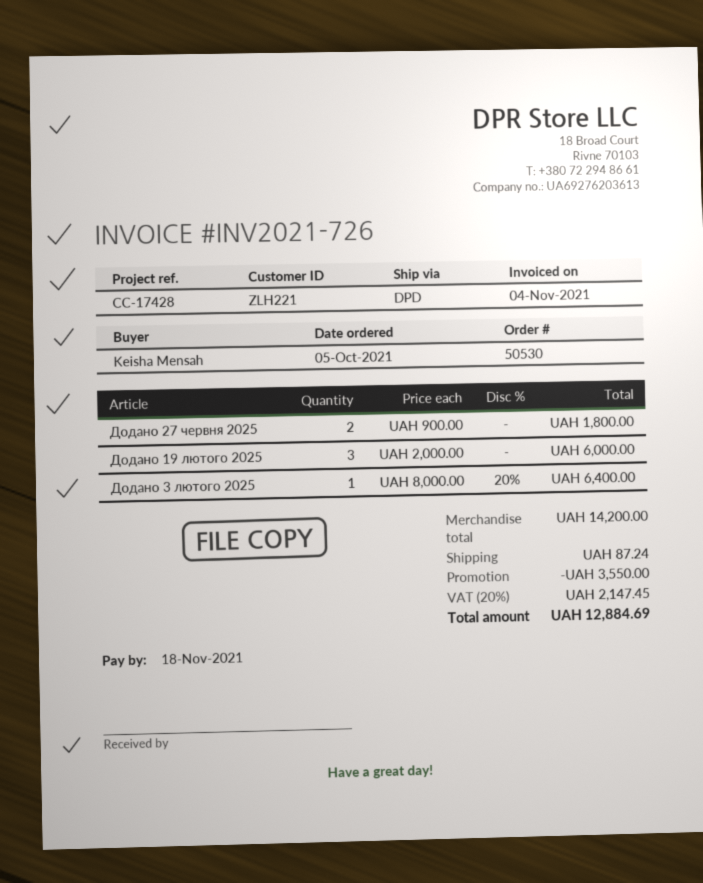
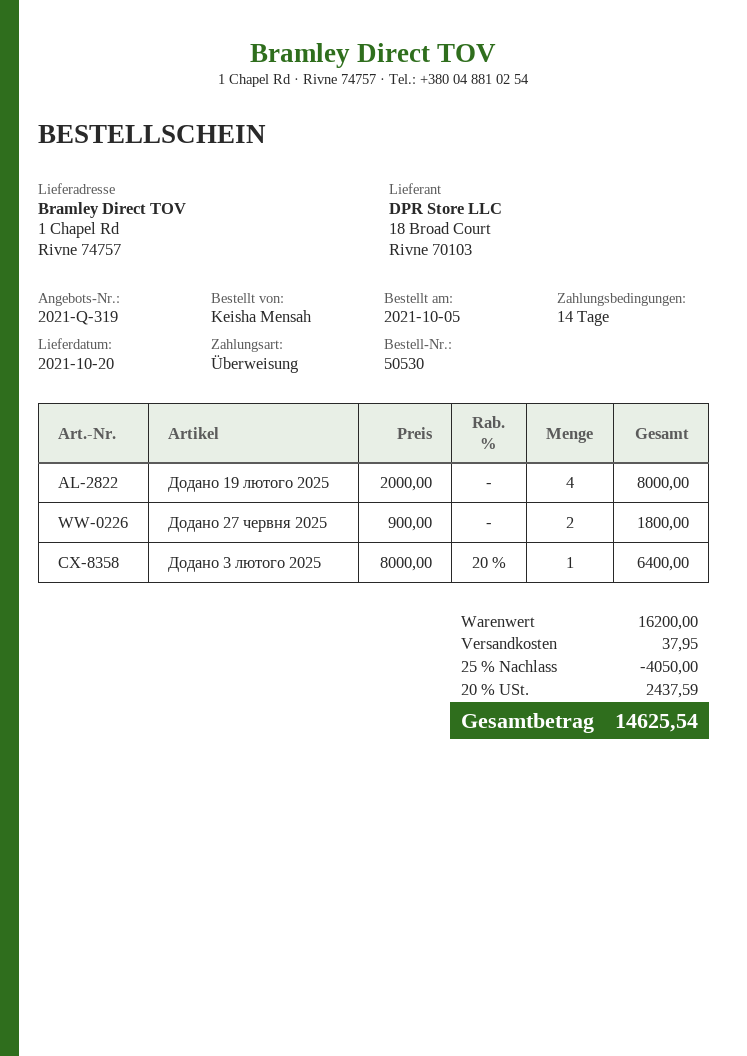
Додано 19 лютого 2025: 3 x 2000.00 = 6000.00 -> 4 x 2000.00 = 8000.00
subtotal: 14200.00 -> 16200.00
discount: 3550.00 -> 4050.00
shipping: 87.24 -> 37.95
tax: 20% = 2147.45 -> 20% = 2437.59
total: 12884.69 -> 14625.54

